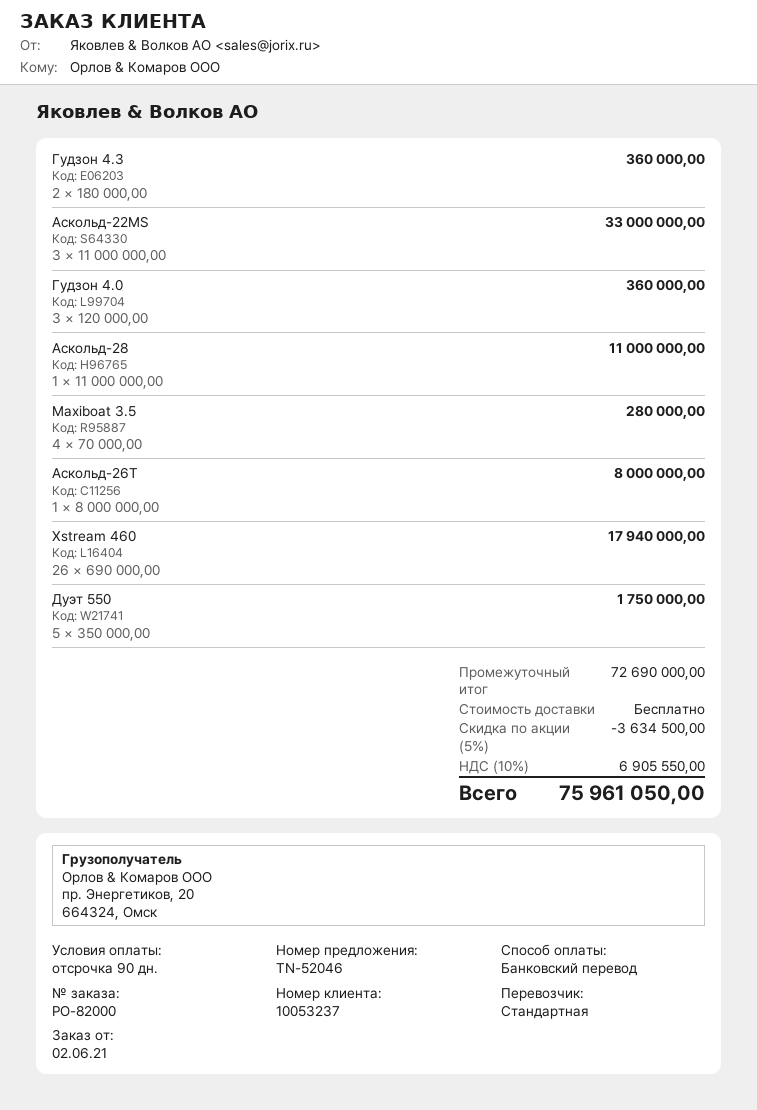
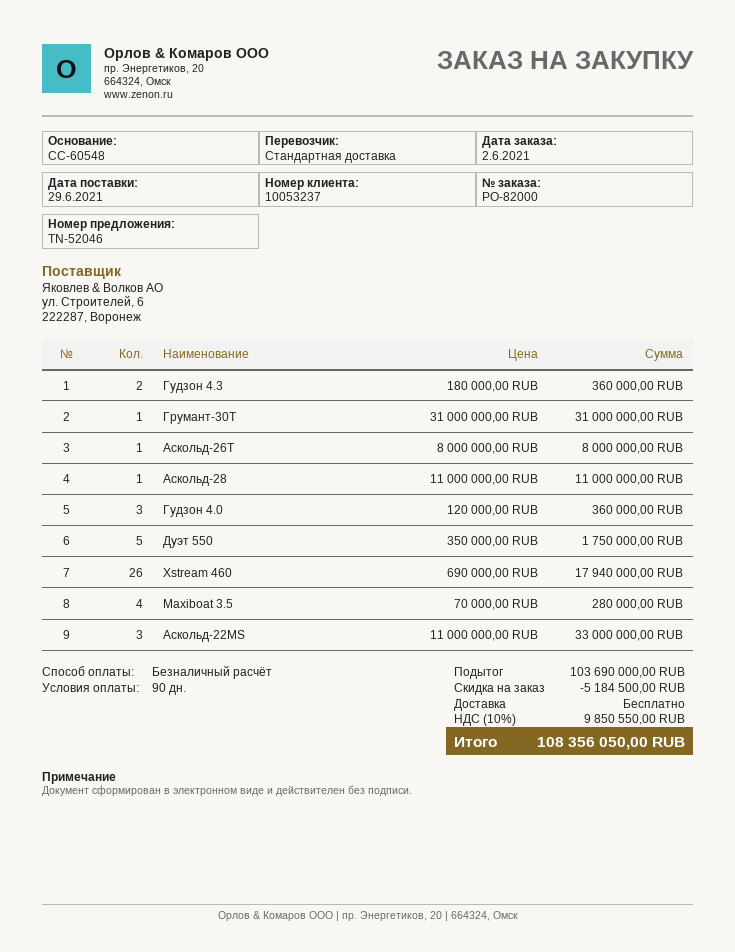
Грумант-30Т: none -> 1 x 31000000.00 = 31000000.00
subtotal: 72690000.00 -> 103690000.00
discount: 3634500.00 -> 5184500.00
tax: 10% = 6905550.00 -> 10% = 9850550.00
total: 75961050.00 -> 108356050.00

